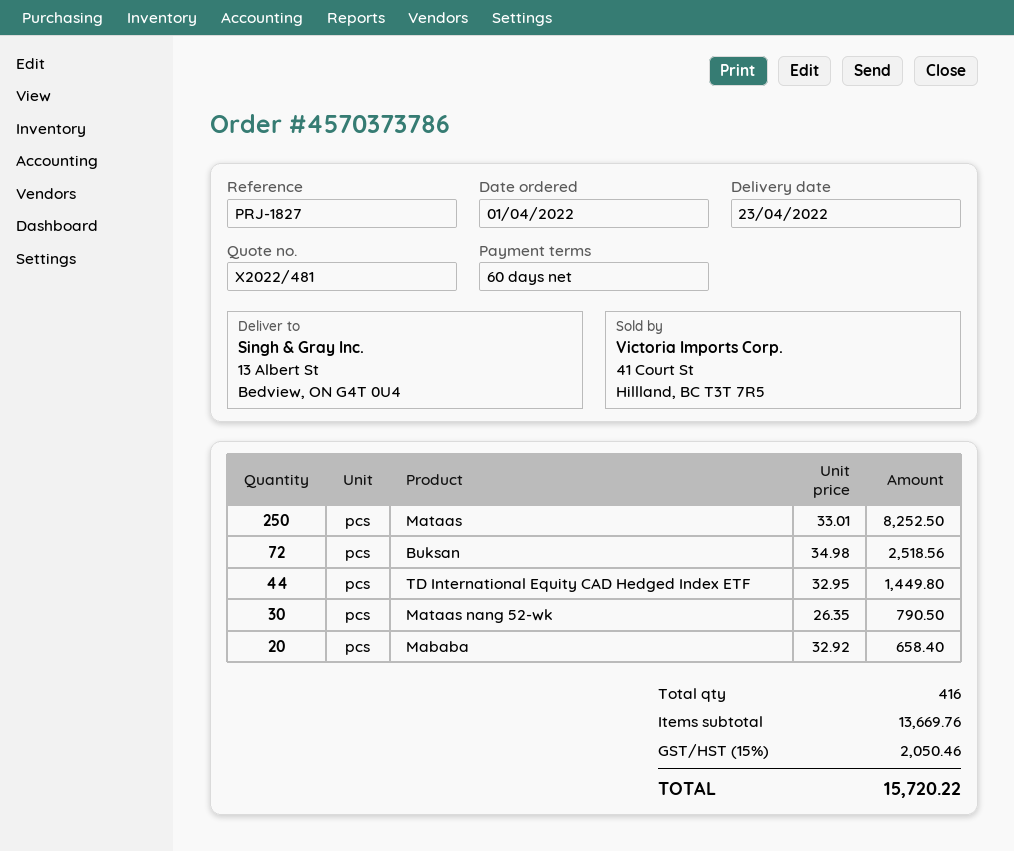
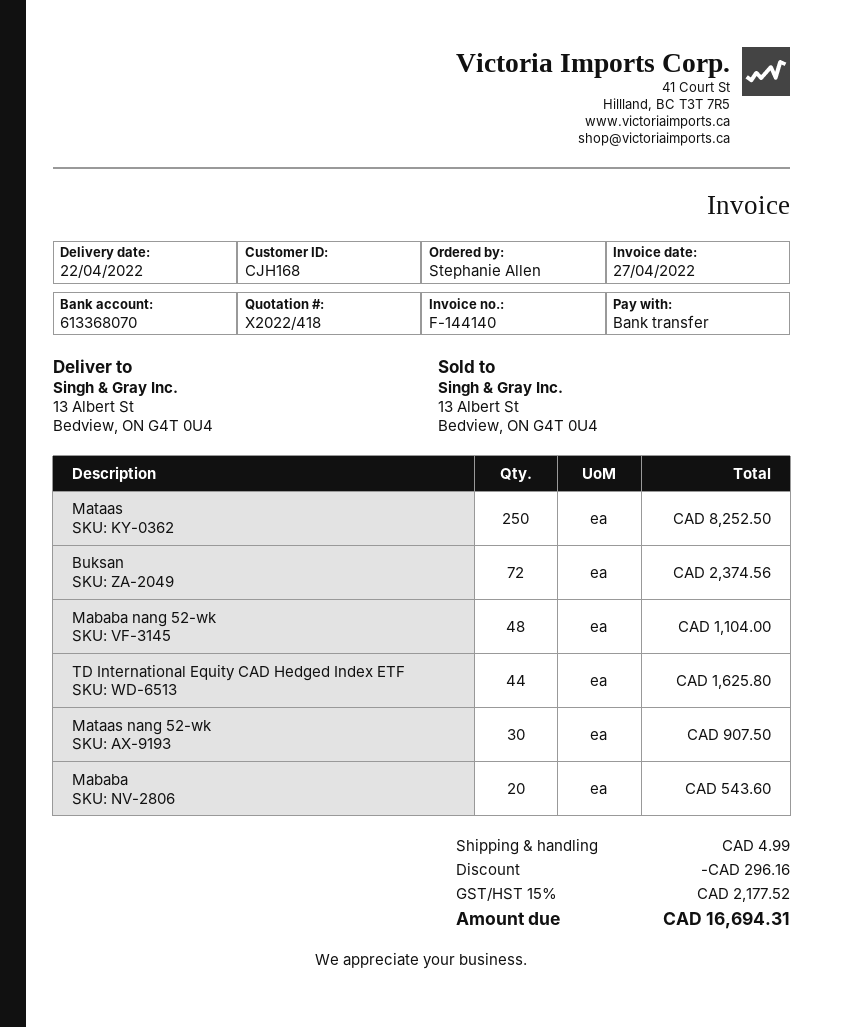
quote number: X2022/481 -> X2022/418
delivery date: 2022-04-23 -> 2022-04-22
Buksan: 72 for 2518.56 -> 72 for 2374.56
TD International Equity CAD Hedged Index ETF: 44 for 1449.80 -> 44 for 1625.80
Mataas nang 52-wk: 30 for 790.50 -> 30 for 907.50
Mababa: 20 for 658.40 -> 20 for 543.60
Mababa nang 52-wk: none -> 48 for 1104.00
discount: none -> 296.16
shipping: none -> 4.99
tax: 15% = 2050.46 -> 15% = 2177.52
total: 15720.22 -> 16694.31

